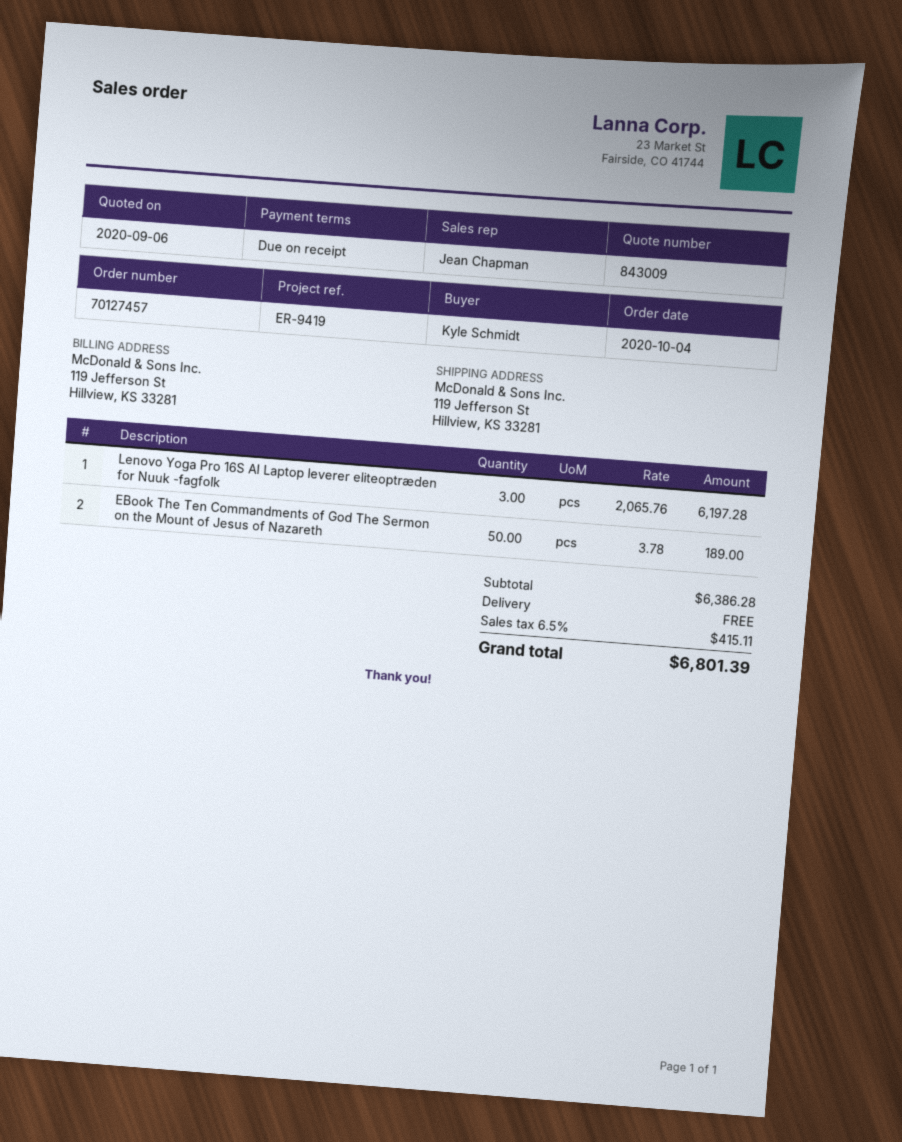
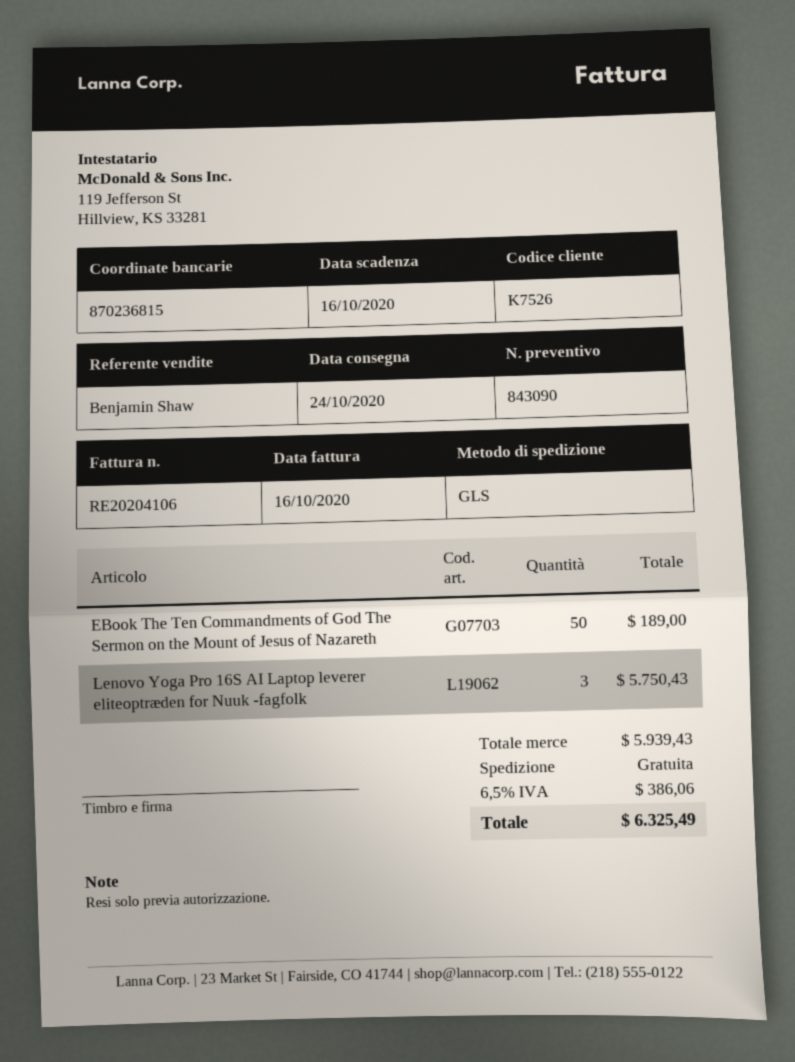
quote number: 843009 -> 843090
sales rep: Jean Chapman -> Benjamin Shaw
Lenovo Yoga Pro 16S AI Laptop leverer eliteoptræden for Nuuk -fagfolk: 3 for 6197.28 -> 3 for 5750.43
subtotal: 6386.28 -> 5939.43
tax: 6.5% = 415.11 -> 6.5% = 386.06
total: 6801.39 -> 6325.49

